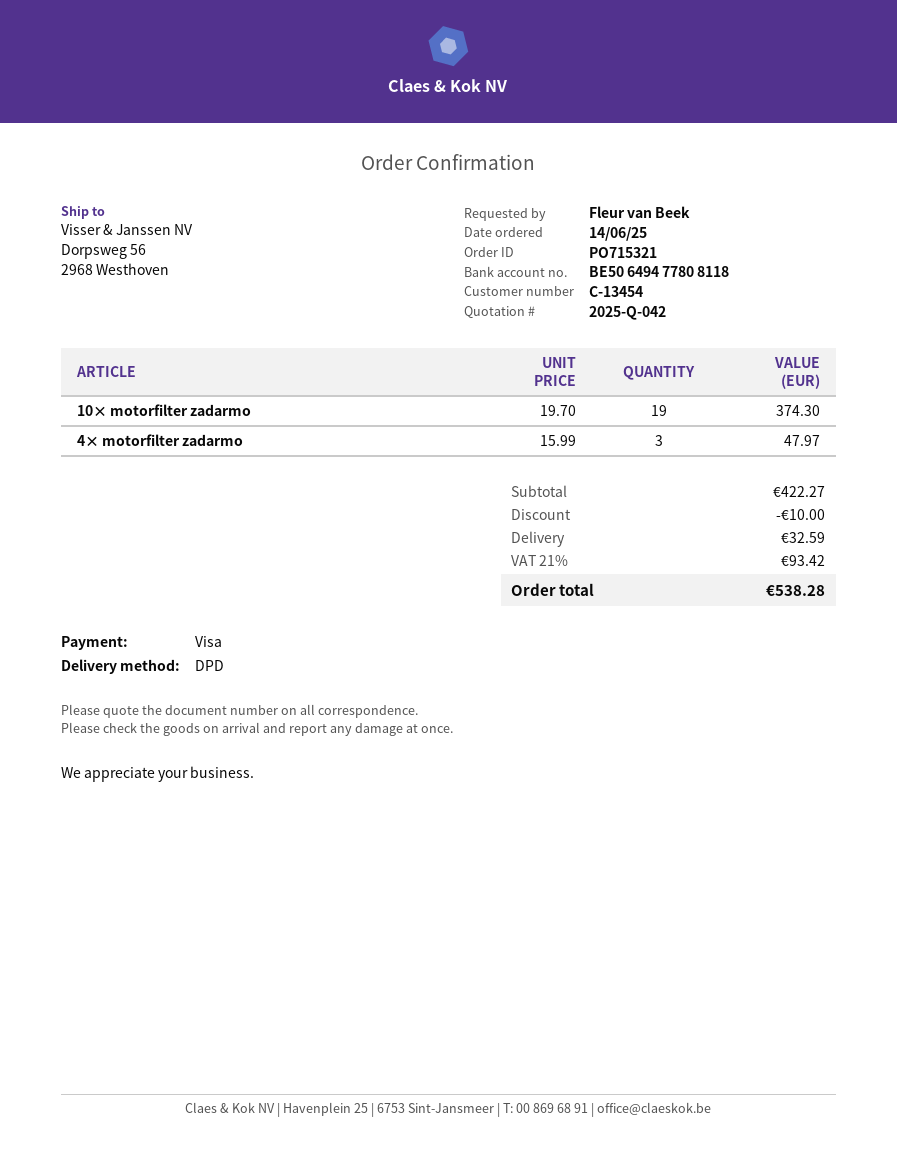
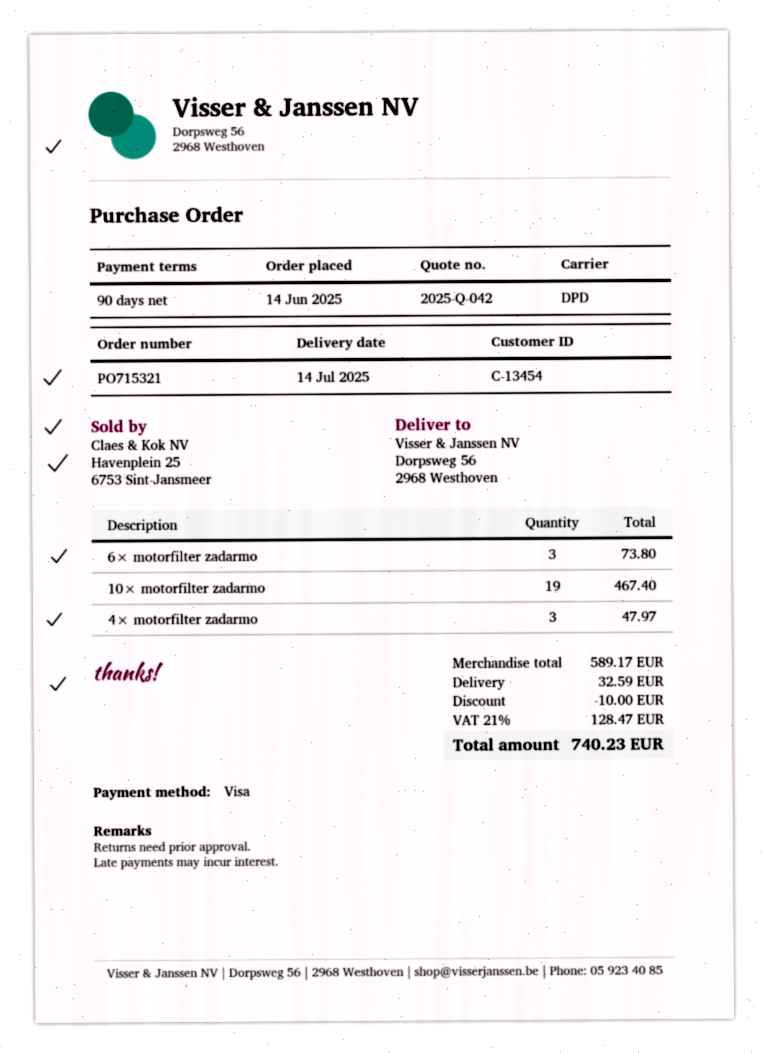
10× motorfilter zadarmo: 19 for 374.30 -> 19 for 467.40
6× motorfilter zadarmo: none -> 3 for 73.80
subtotal: 422.27 -> 589.17
tax: 21% = 93.42 -> 21% = 128.47
total: 538.28 -> 740.23

